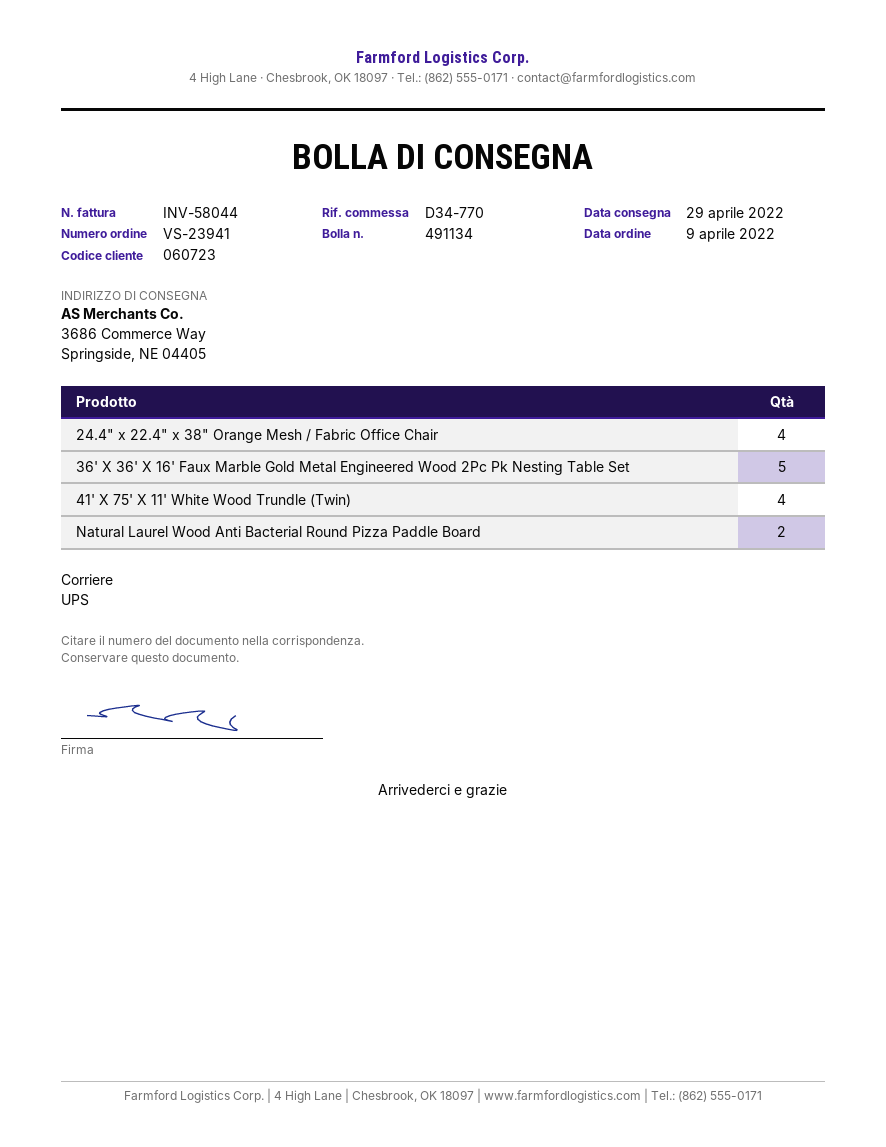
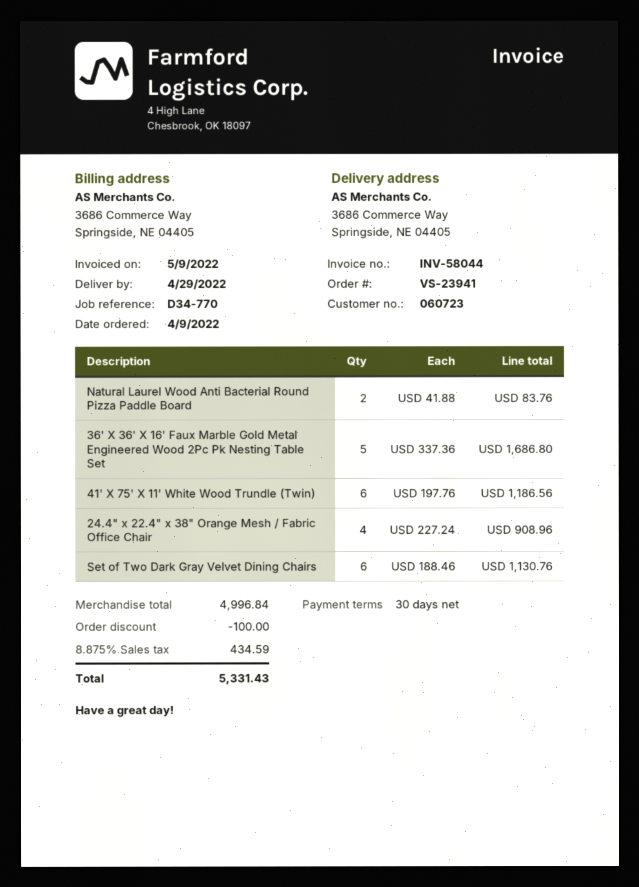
41' X 75' X 11' White Wood Trundle (Twin): 4 -> 6
Set of Two Dark Gray Velvet Dining Chairs: none -> 6

